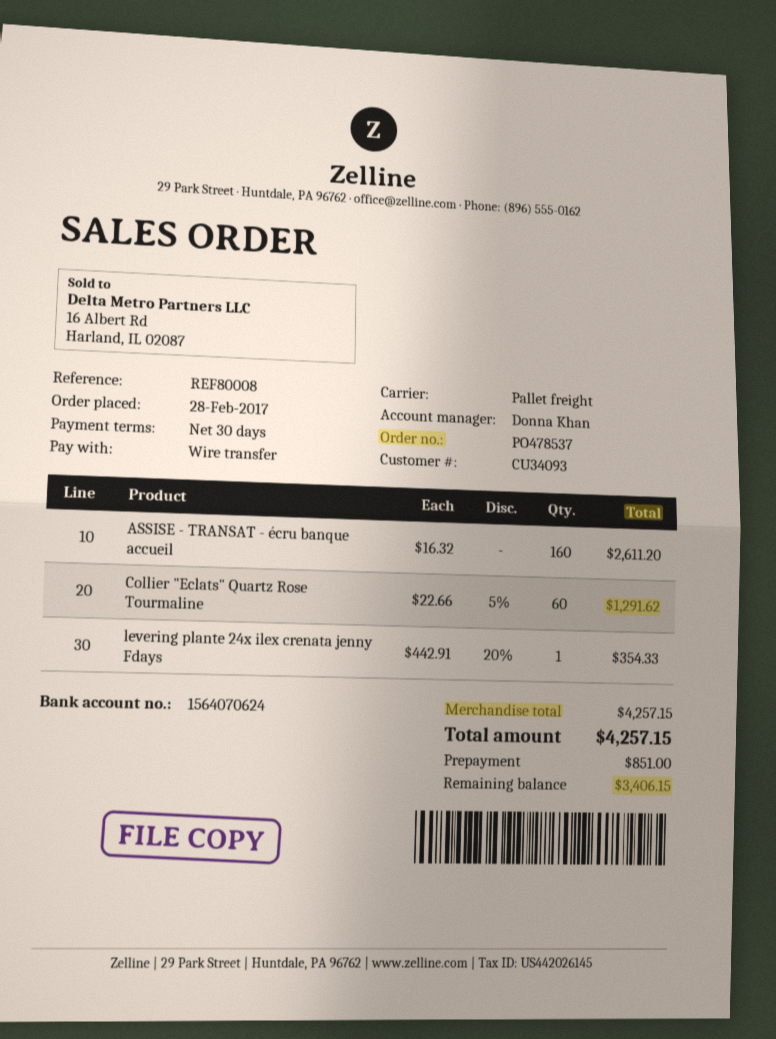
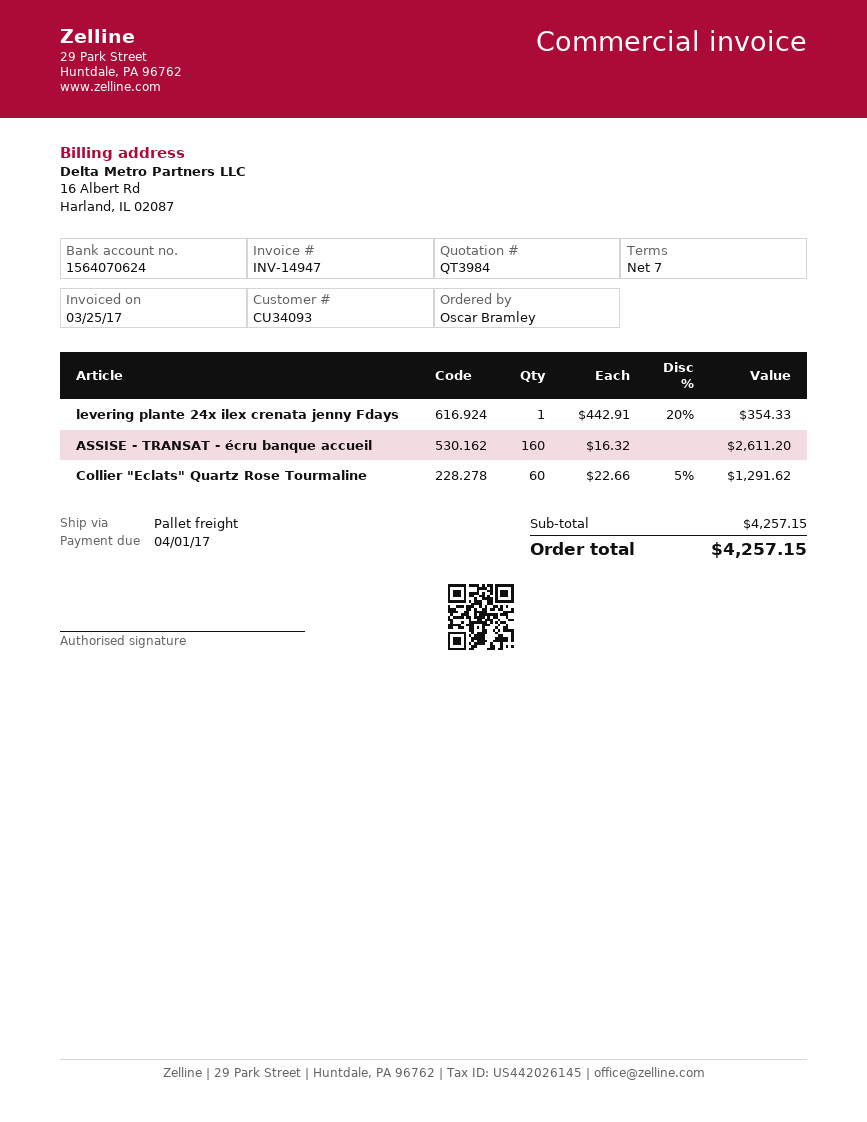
payment terms: 30 days -> 7 days

